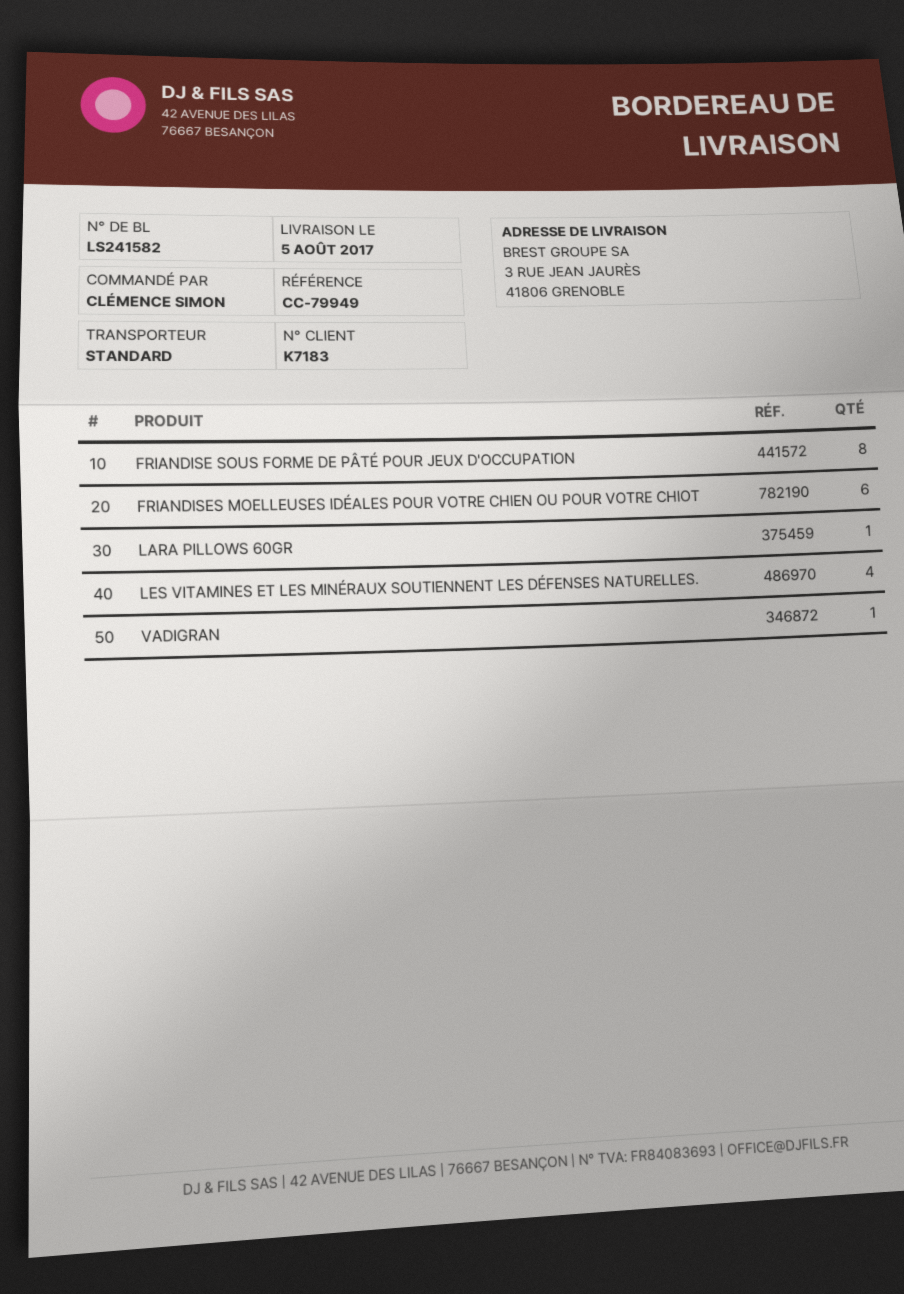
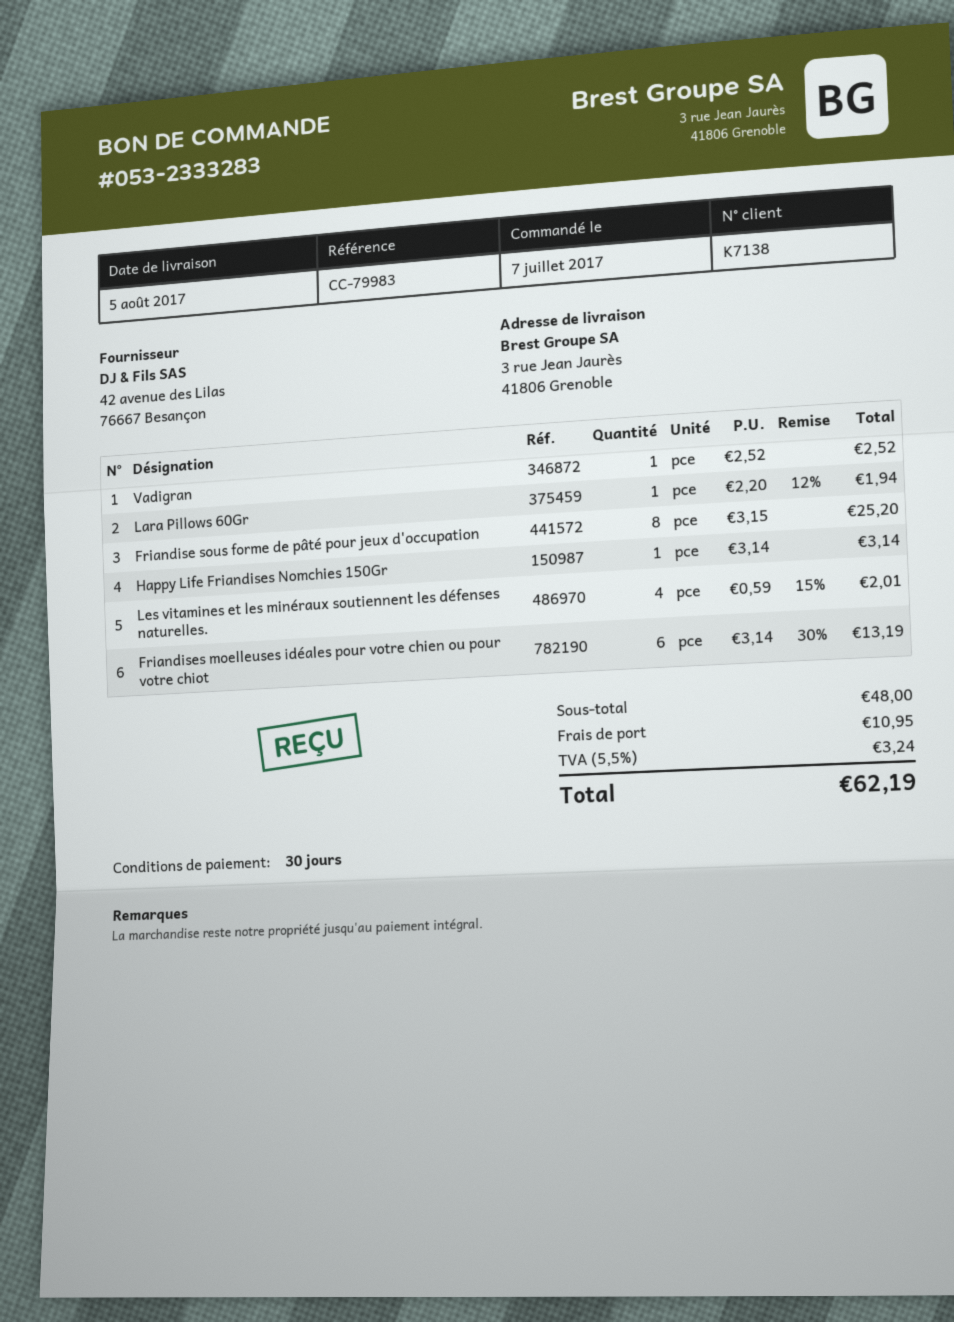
customer number: K7183 -> K7138
reference: CC-79949 -> CC-79983
Happy Life Friandises Nomchies 150Gr: none -> 1

